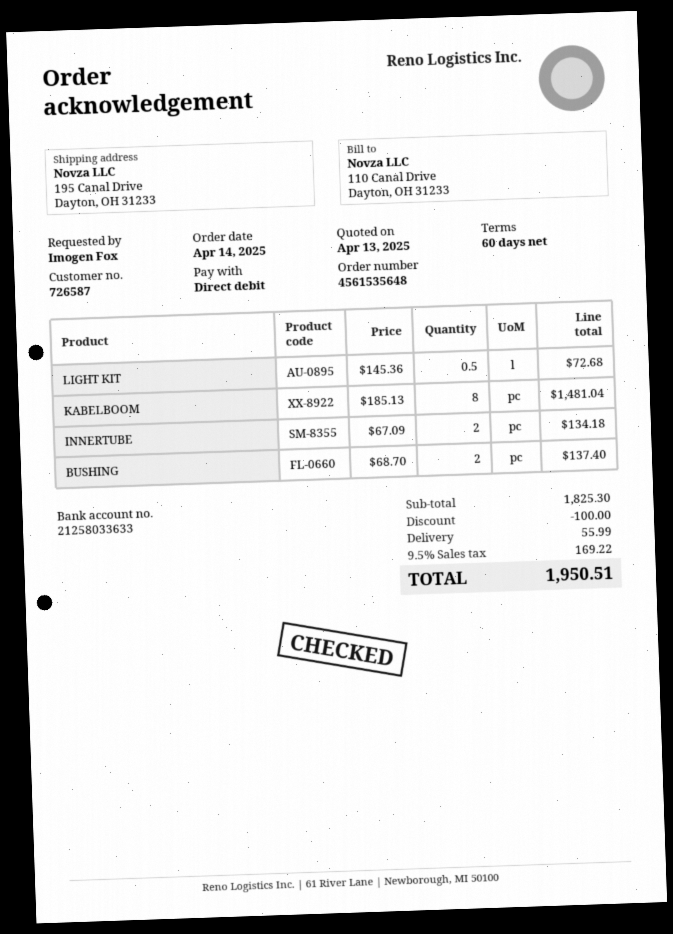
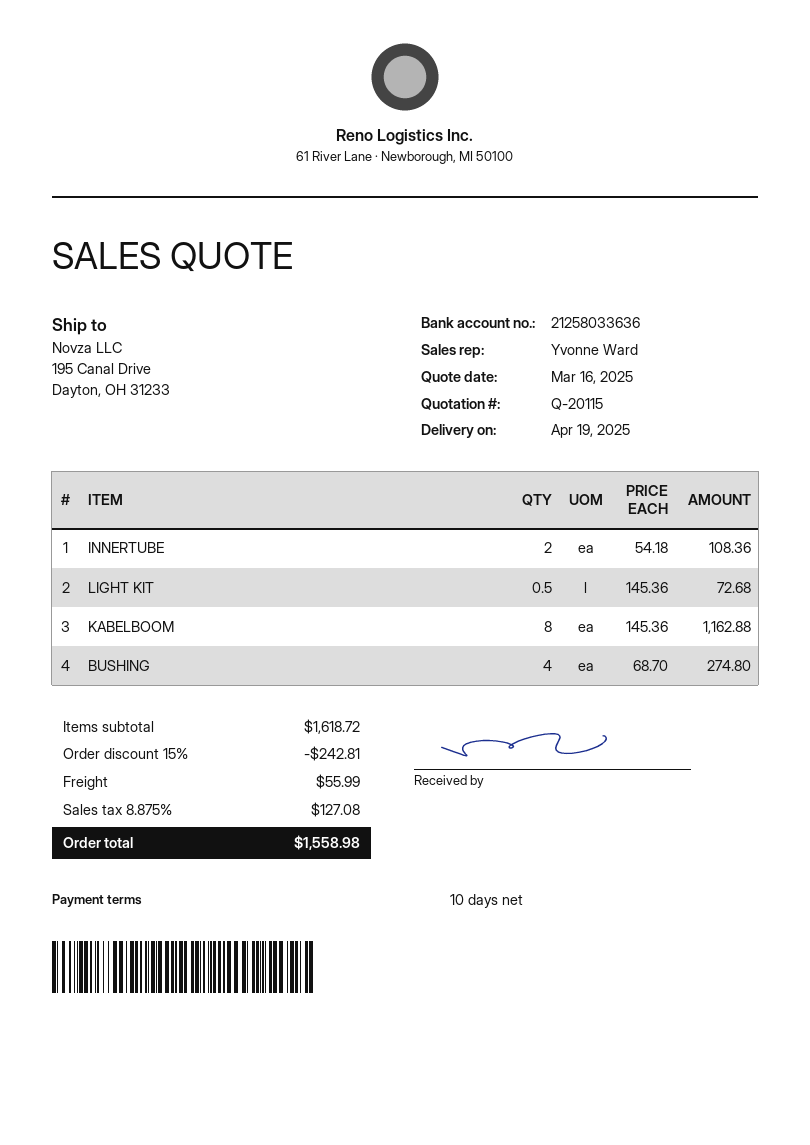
quote date: 2025-04-13 -> 2025-03-16
payment terms: 60 days -> 10 days
bank account: 21258033633 -> 21258033636
KABELBOOM: 8 x 185.13 = 1481.04 -> 8 x 145.36 = 1162.88
INNERTUBE: 2 x 67.09 = 134.18 -> 2 x 54.18 = 108.36
BUSHING: 2 x 68.70 = 137.40 -> 4 x 68.70 = 274.80
subtotal: 1825.30 -> 1618.72
discount: 100.00 -> 242.81
tax: 9.5% = 169.22 -> 8.875% = 127.08
total: 1950.51 -> 1558.98

